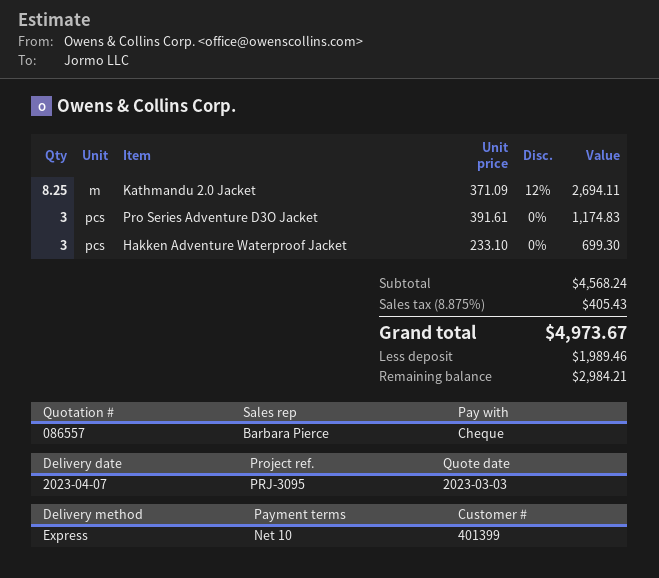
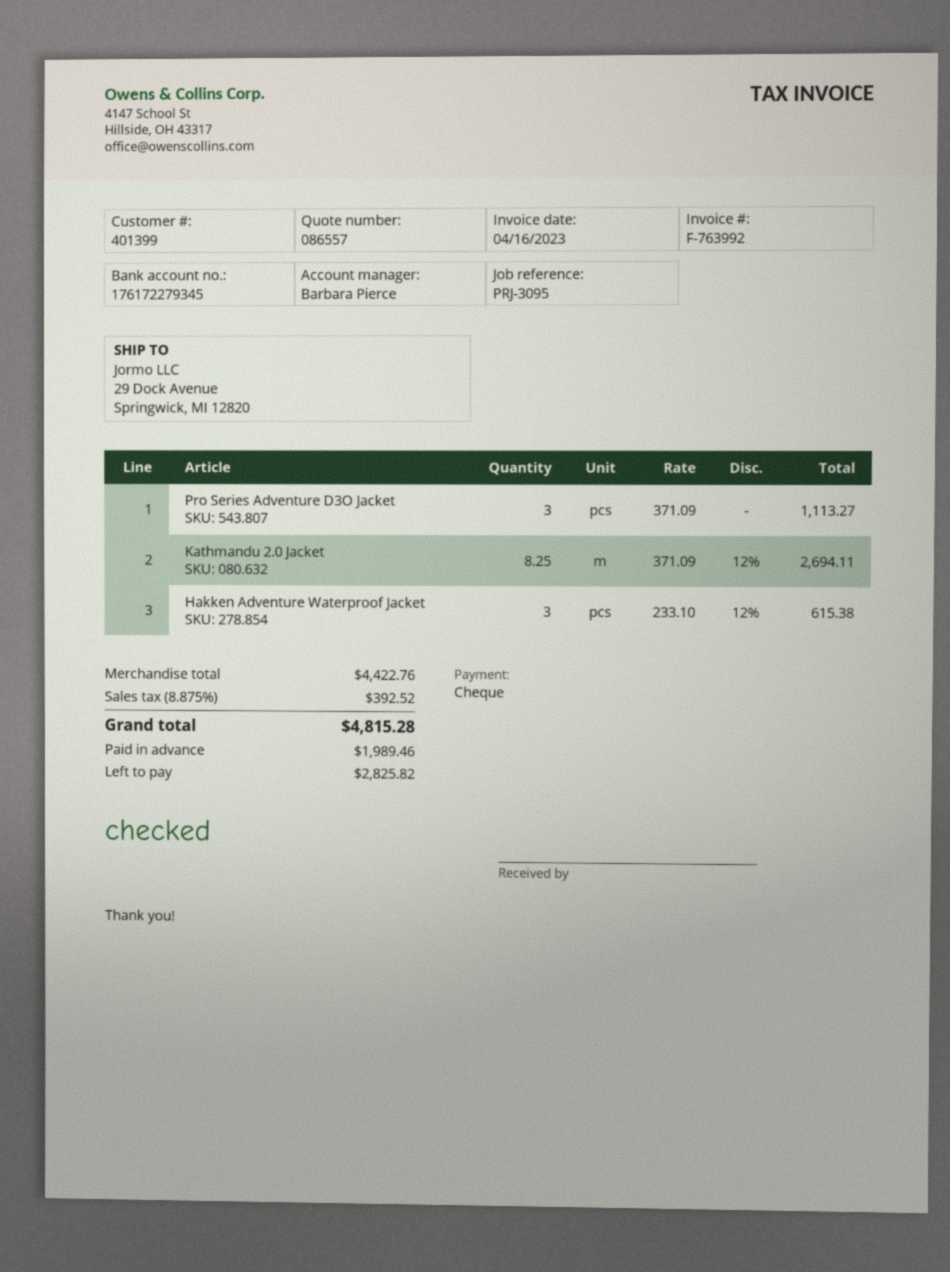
Pro Series Adventure D3O Jacket: 3 x 391.61 = 1174.83 -> 3 x 371.09 = 1113.27
Hakken Adventure Waterproof Jacket: 3 x 233.10 = 699.30 -> 3 x 233.10 - 12% = 615.38
subtotal: 4568.24 -> 4422.76
tax: 8.875% = 405.43 -> 8.875% = 392.52
total: 4973.67 -> 4815.28
balance: 2984.21 -> 2825.82

